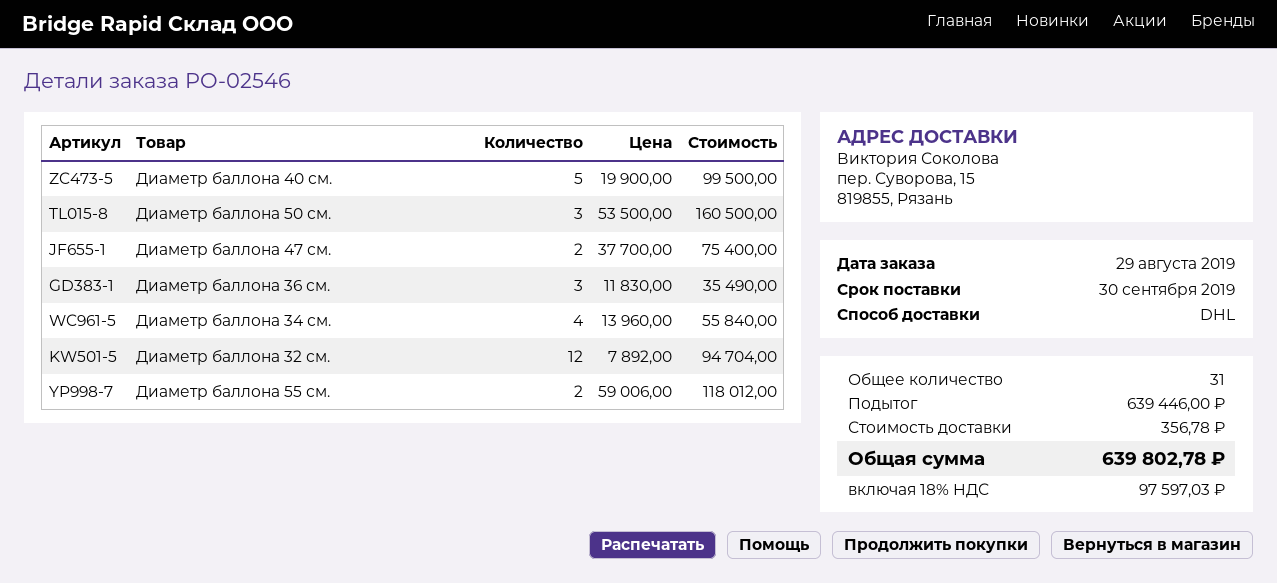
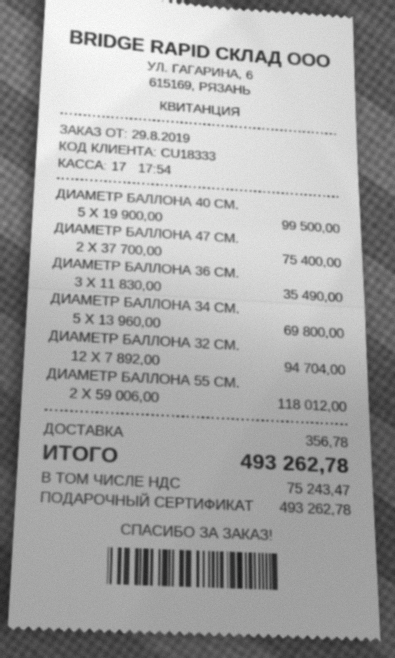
Диаметр баллона 50 см.: 3 x 53500.00 = 160500.00 -> none
Диаметр баллона 34 см.: 4 x 13960.00 = 55840.00 -> 5 x 13960.00 = 69800.00
tax: 97597.03 -> 75243.47
total: 639802.78 -> 493262.78

